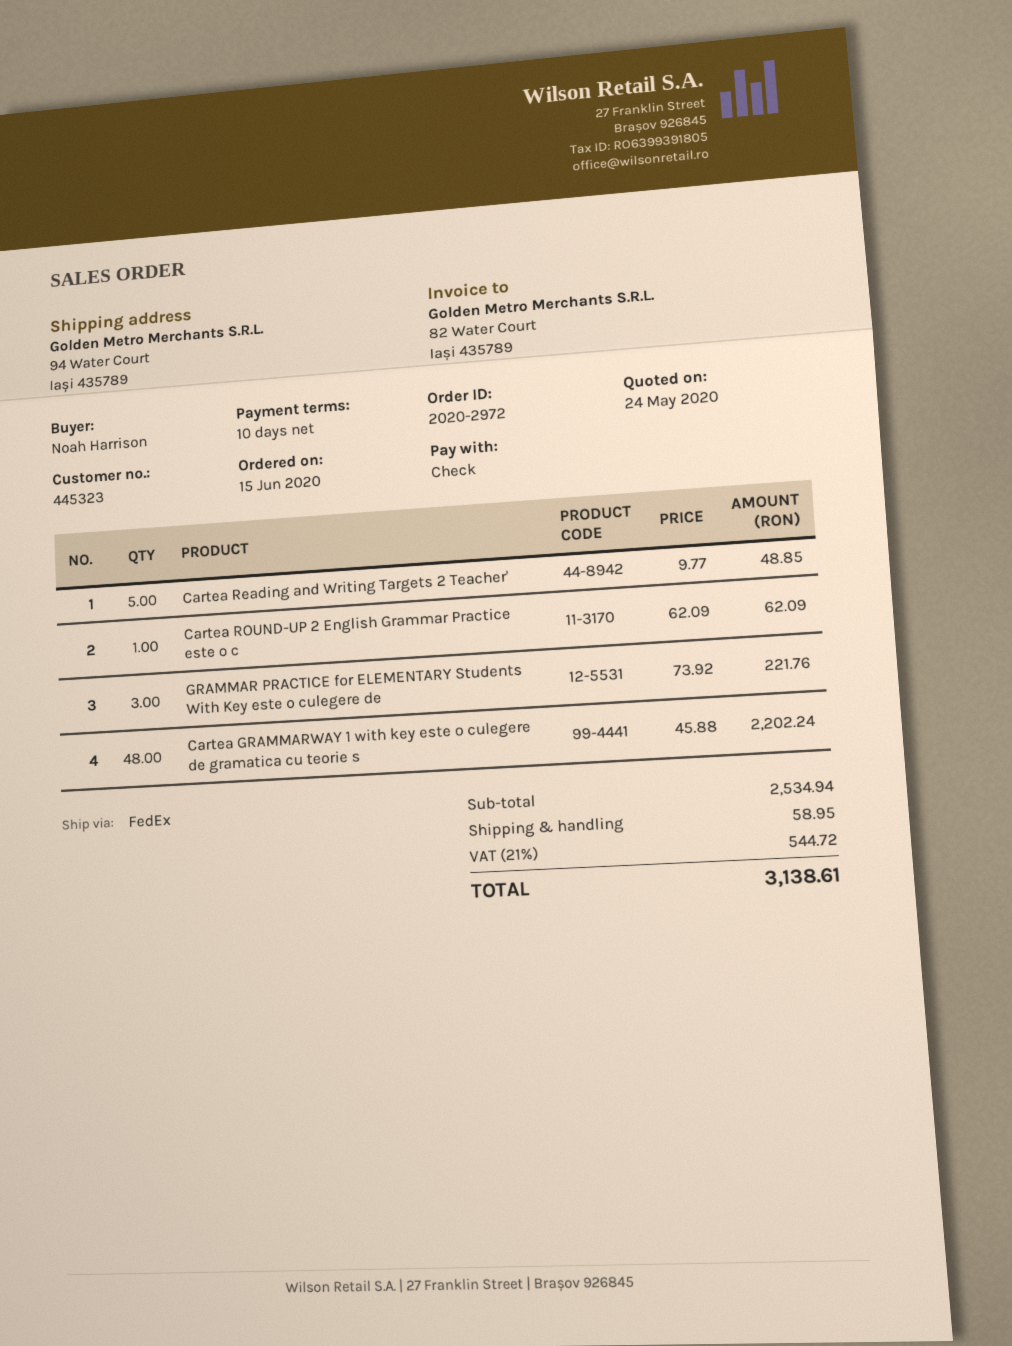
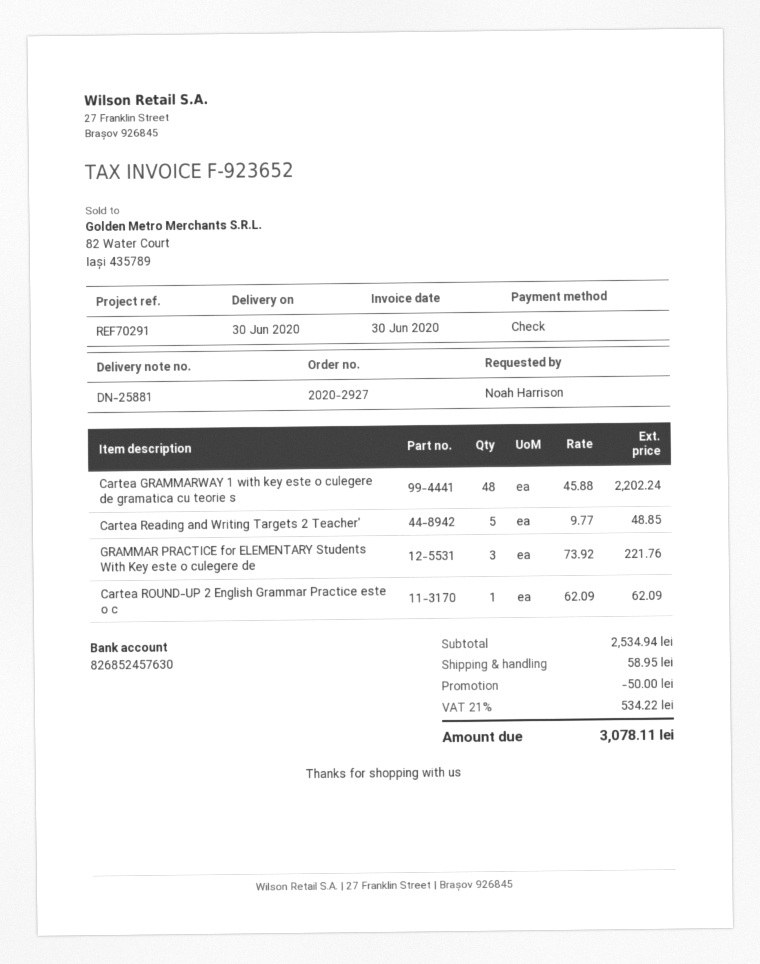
order number: 2020-2972 -> 2020-2927
discount: none -> 50.00
tax: 21% = 544.72 -> 21% = 534.22
total: 3138.61 -> 3078.11

